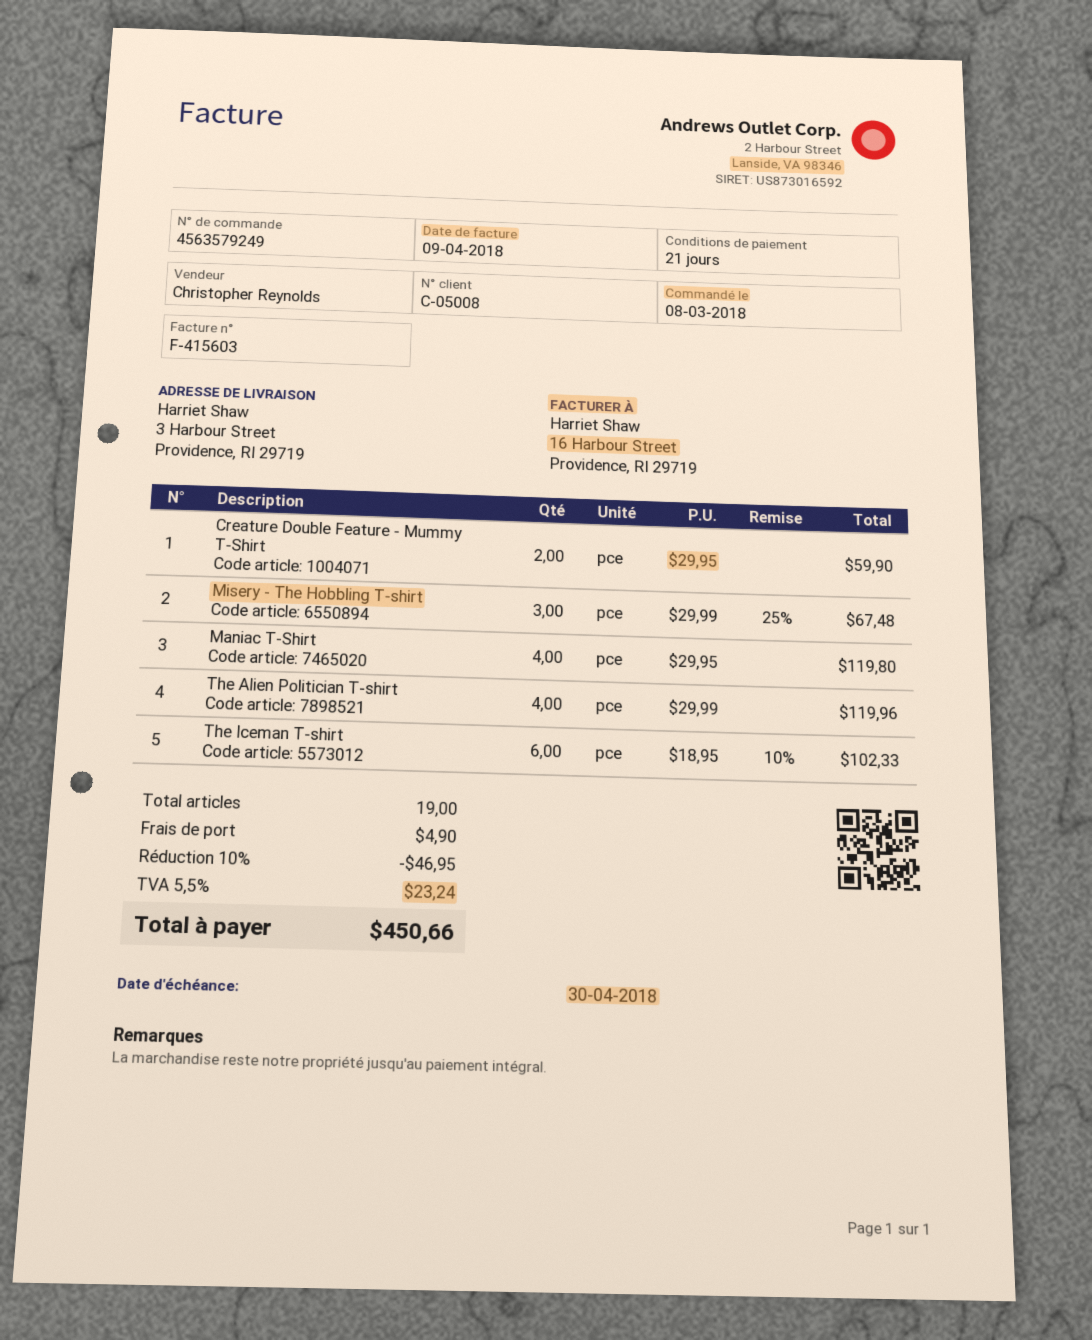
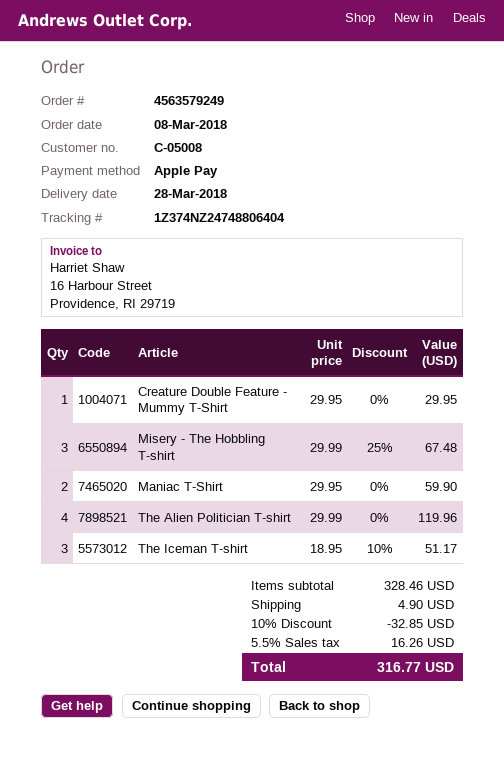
Creature Double Feature - Mummy T-Shirt: 2 x 29.95 = 59.90 -> 1 x 29.95 = 29.95
Maniac T-Shirt: 4 x 29.95 = 119.80 -> 2 x 29.95 = 59.90
The Iceman T-shirt: 6 x 18.95 - 10% = 102.33 -> 3 x 18.95 - 10% = 51.17
discount: 10% = 46.95 -> 10% = 32.85
tax: 5.5% = 23.24 -> 5.5% = 16.26
total: 450.66 -> 316.77

